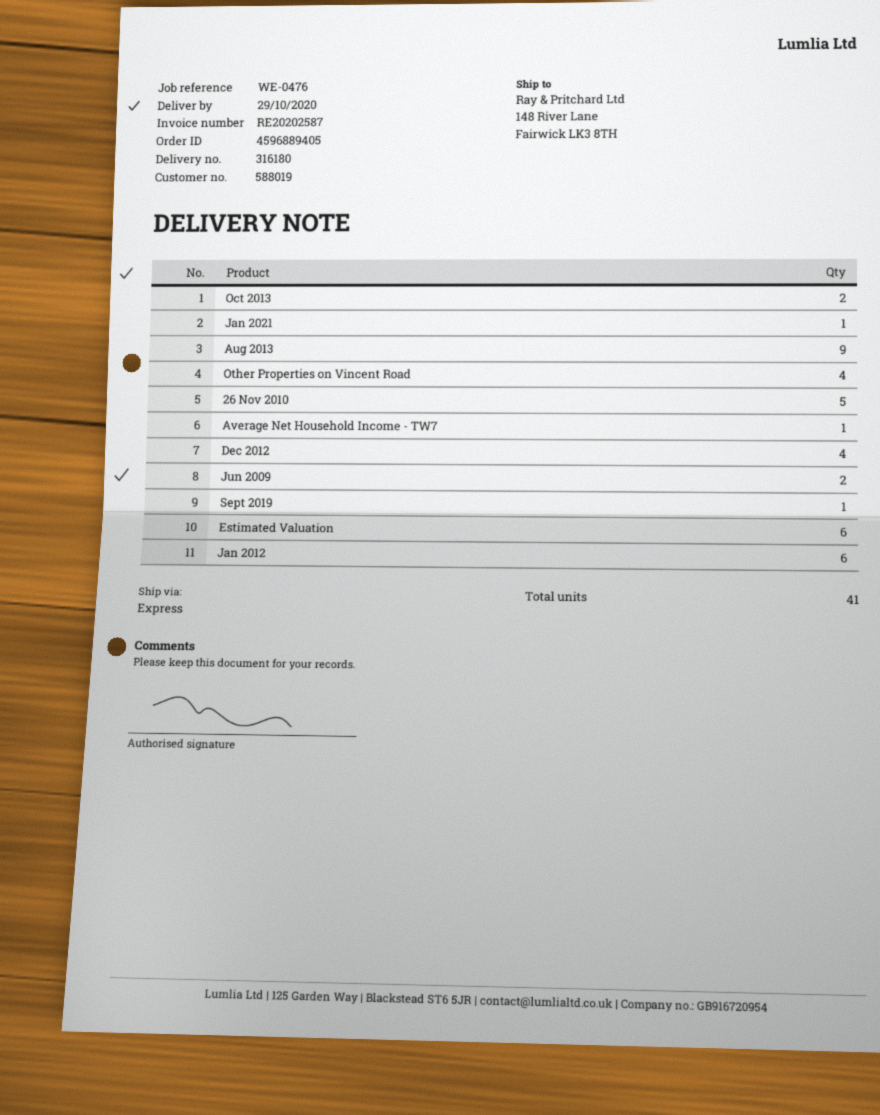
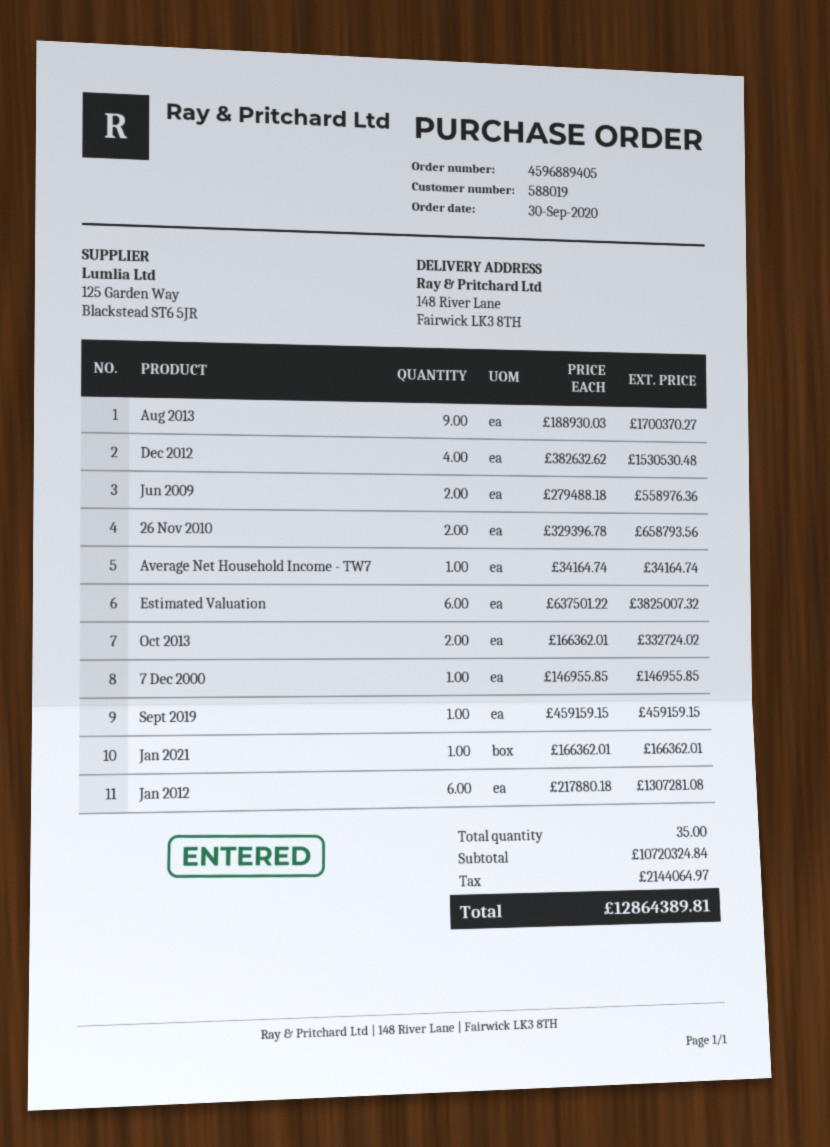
Other Properties on Vincent Road: 4 -> none
26 Nov 2010: 5 -> 2
7 Dec 2000: none -> 1
total quantity: 41 -> 35

